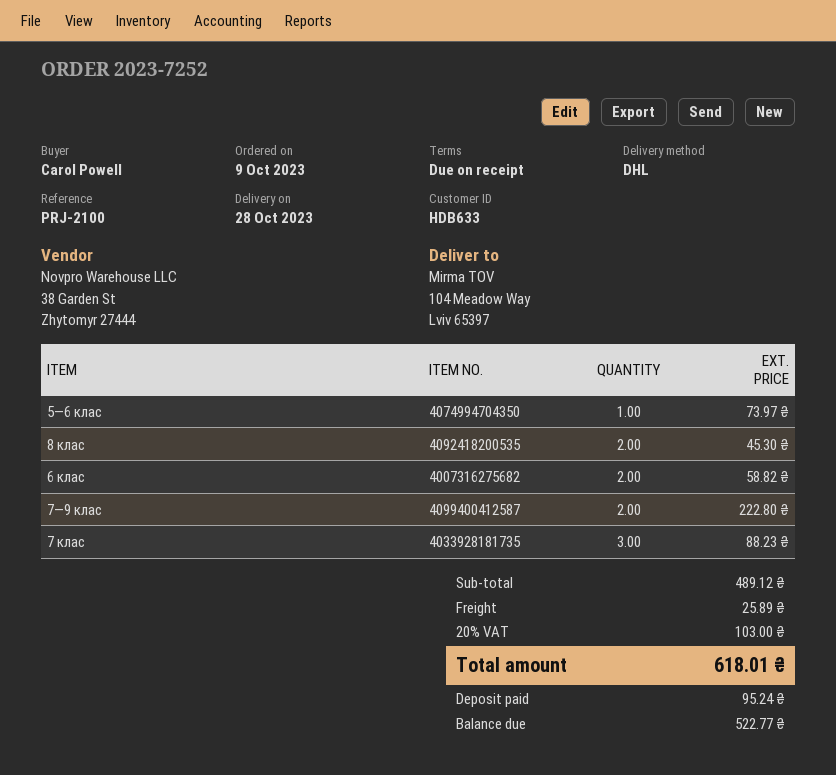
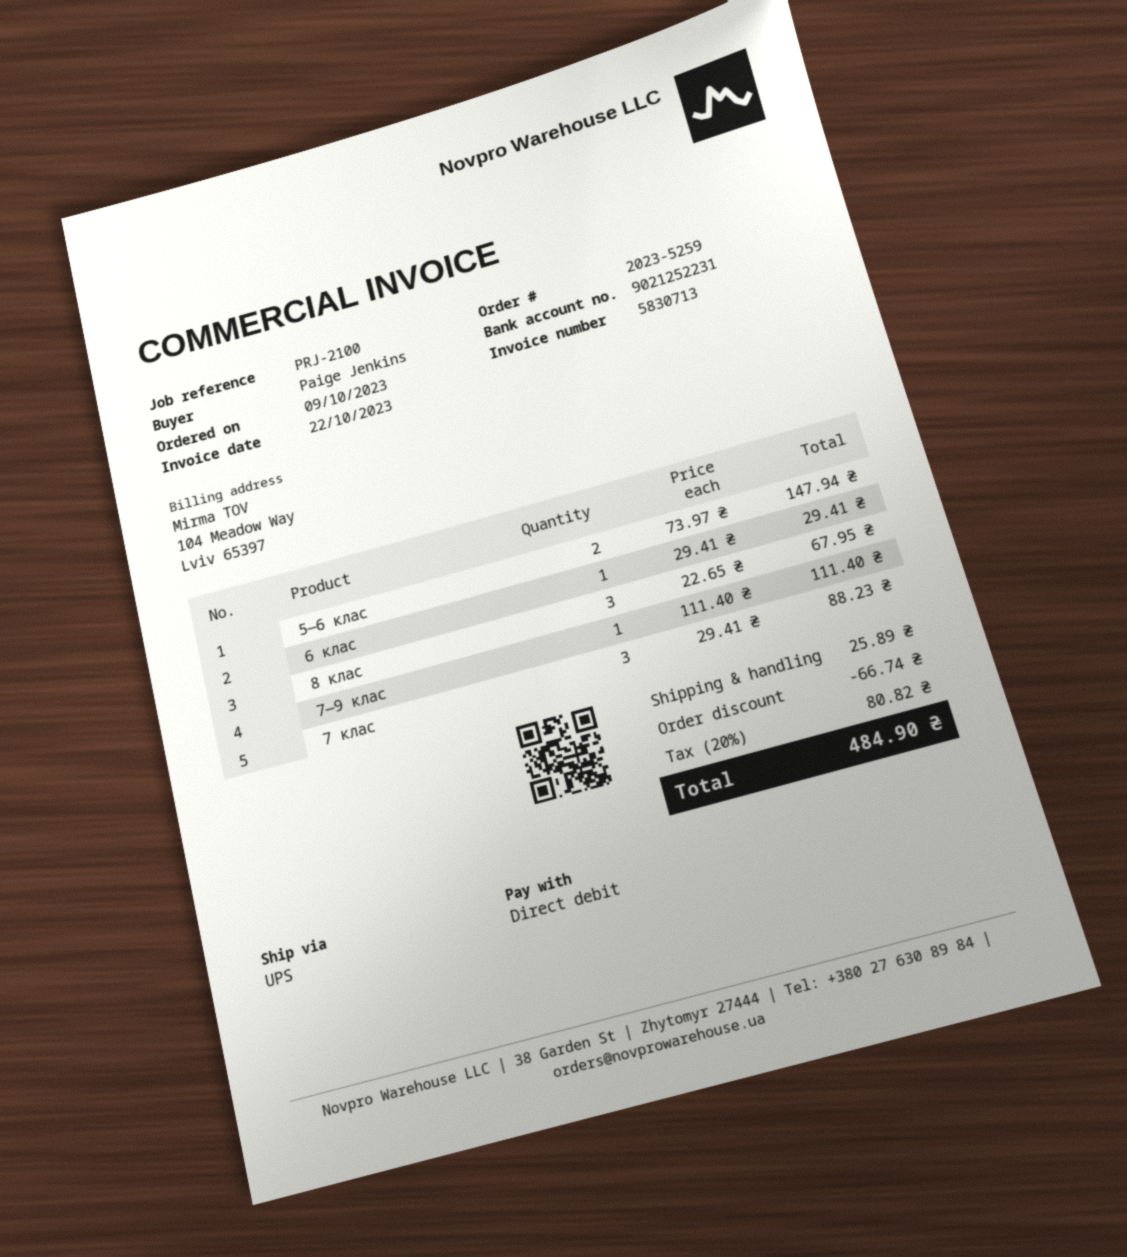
order number: 2023-7252 -> 2023-5259
ordered by: Carol Powell -> Paige Jenkins
shipping method: DHL -> UPS
5—6 клас: 1 for 73.97 -> 2 for 147.94
8 клас: 2 for 45.30 -> 3 for 67.95
6 клас: 2 for 58.82 -> 1 for 29.41
7—9 клас: 2 for 222.80 -> 1 for 111.40
discount: none -> 66.74
tax: 20% = 103.00 -> 20% = 80.82
total: 618.01 -> 484.90

